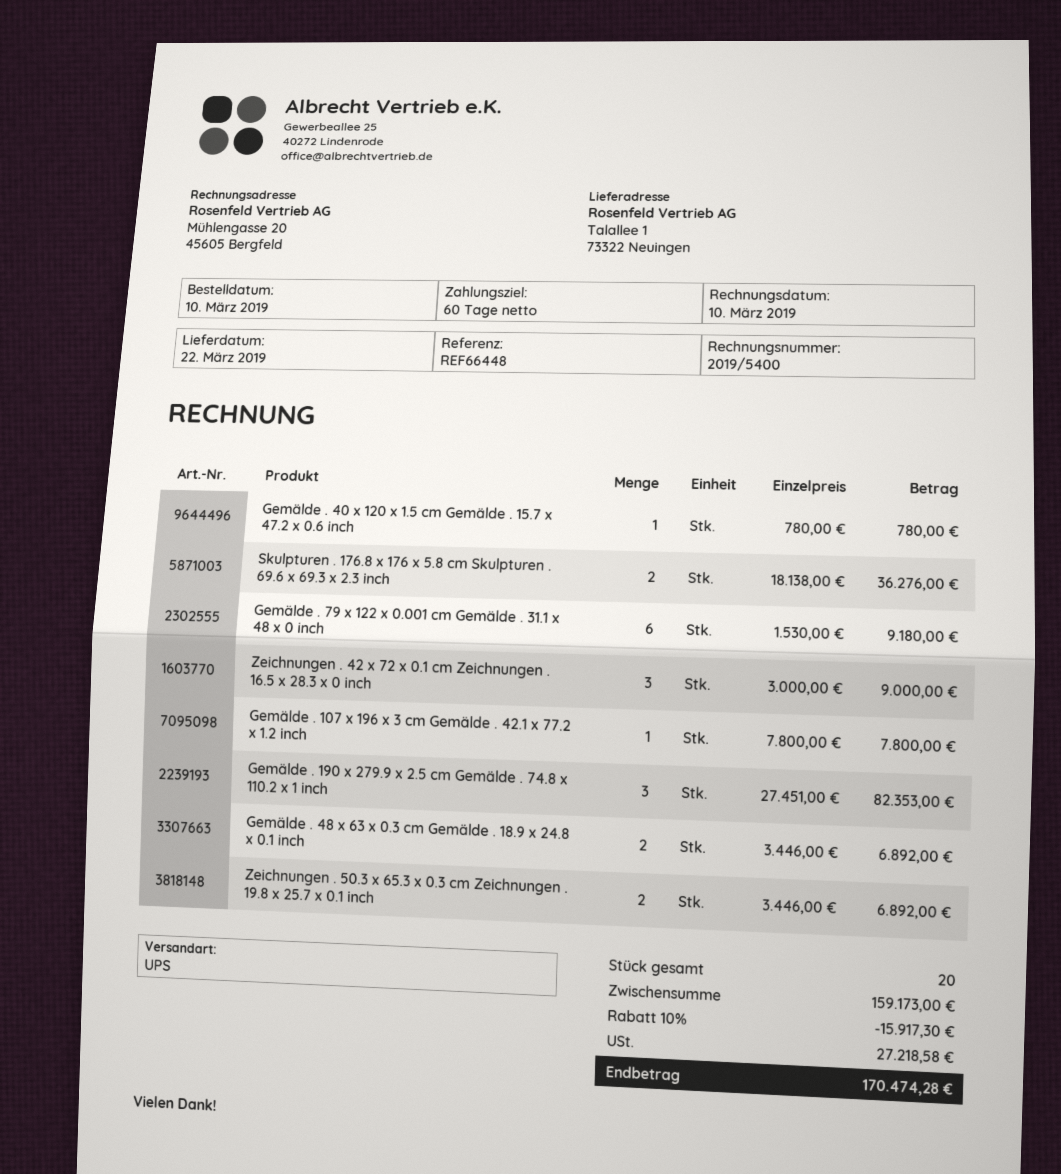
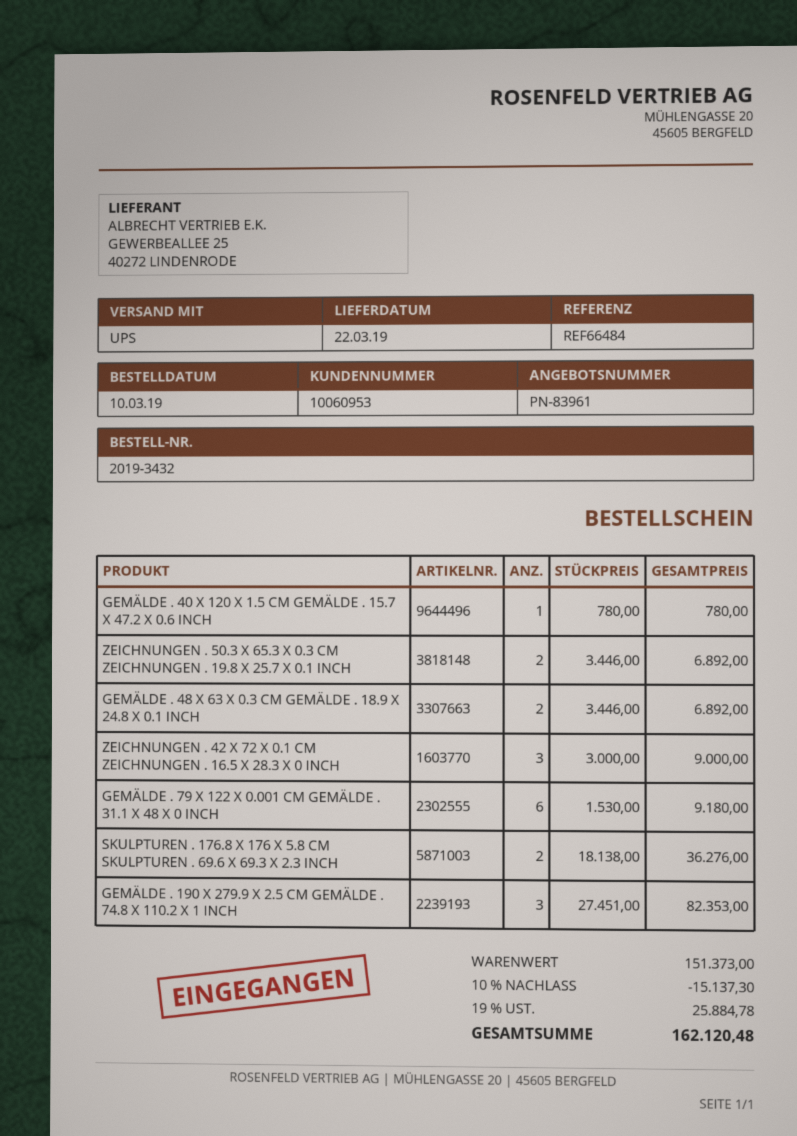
reference: REF66448 -> REF66484
Gemälde . 107 x 196 x 3 cm Gemälde . 42.1 x 77.2 x 1.2 inch: 1 x 7800.00 = 7800.00 -> none
subtotal: 159173.00 -> 151373.00
discount: 10% = 15917.30 -> 10% = 15137.30
tax: 27218.58 -> 25884.78
total: 170474.28 -> 162120.48

